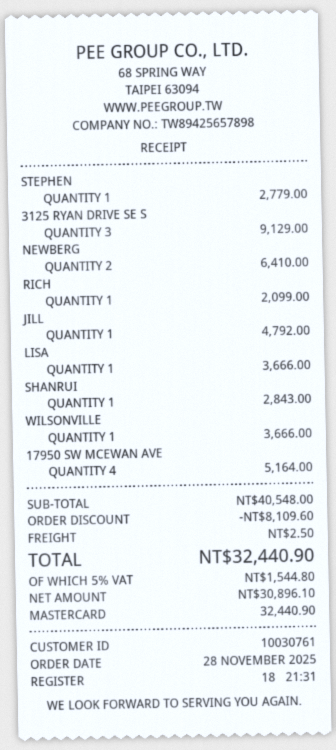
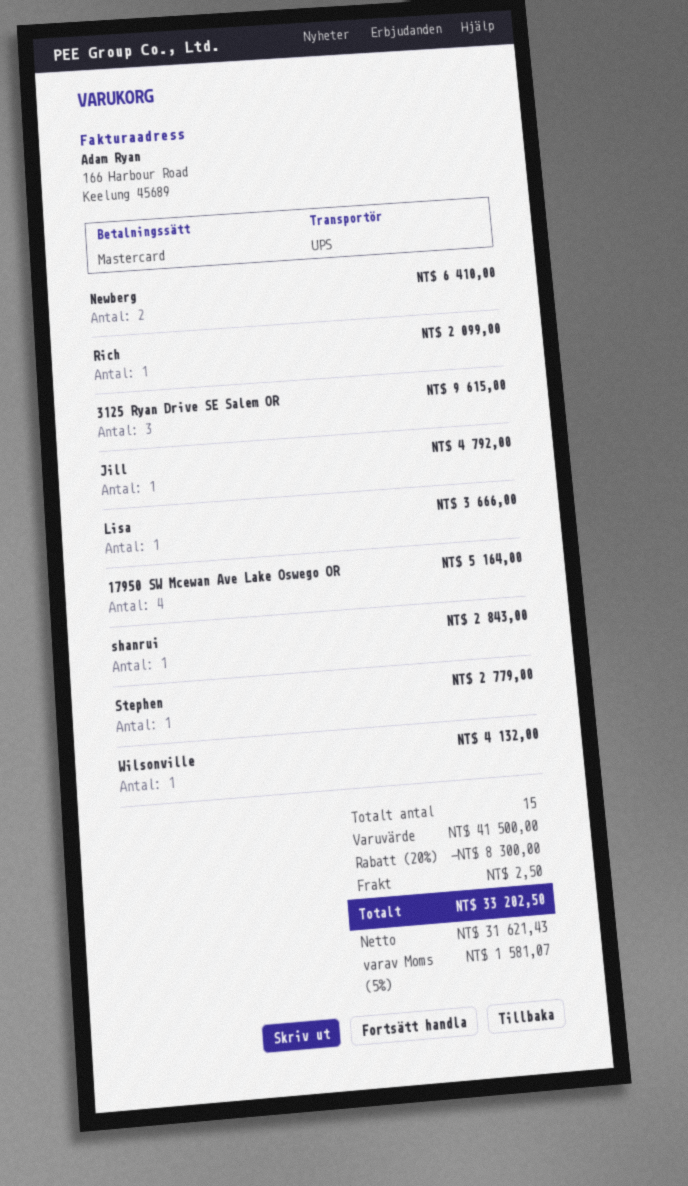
3125 RYAN DRIVE SE S: 3 for 9129.00 -> 3 for 9615.00
WILSONVILLE: 1 for 3666.00 -> 1 for 4132.00
subtotal: 40548.00 -> 41500.00
discount: 8109.60 -> 8300.00
net: 30896.10 -> 31621.43
tax: 5% = 1544.80 -> 5% = 1581.07
total: 32440.90 -> 33202.50

